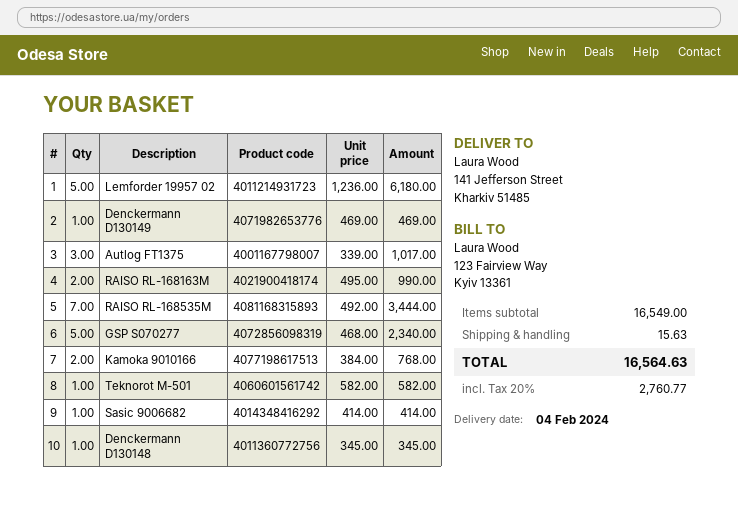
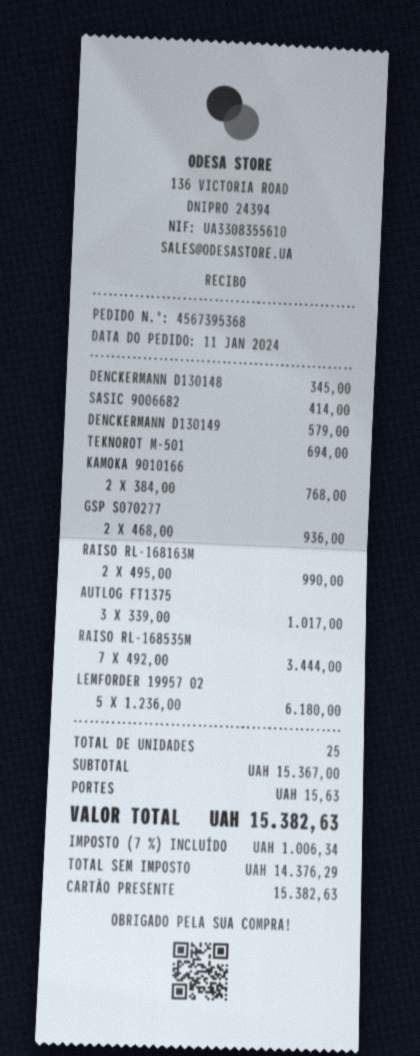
Denckermann D130149: 1 x 469.00 = 469.00 -> 1 x 579.00 = 579.00
GSP S070277: 5 x 468.00 = 2340.00 -> 2 x 468.00 = 936.00
Teknorot M-501: 1 x 582.00 = 582.00 -> 1 x 694.00 = 694.00
subtotal: 16549.00 -> 15367.00
tax: 20% = 2760.77 -> 7% = 1006.34
total: 16564.63 -> 15382.63

